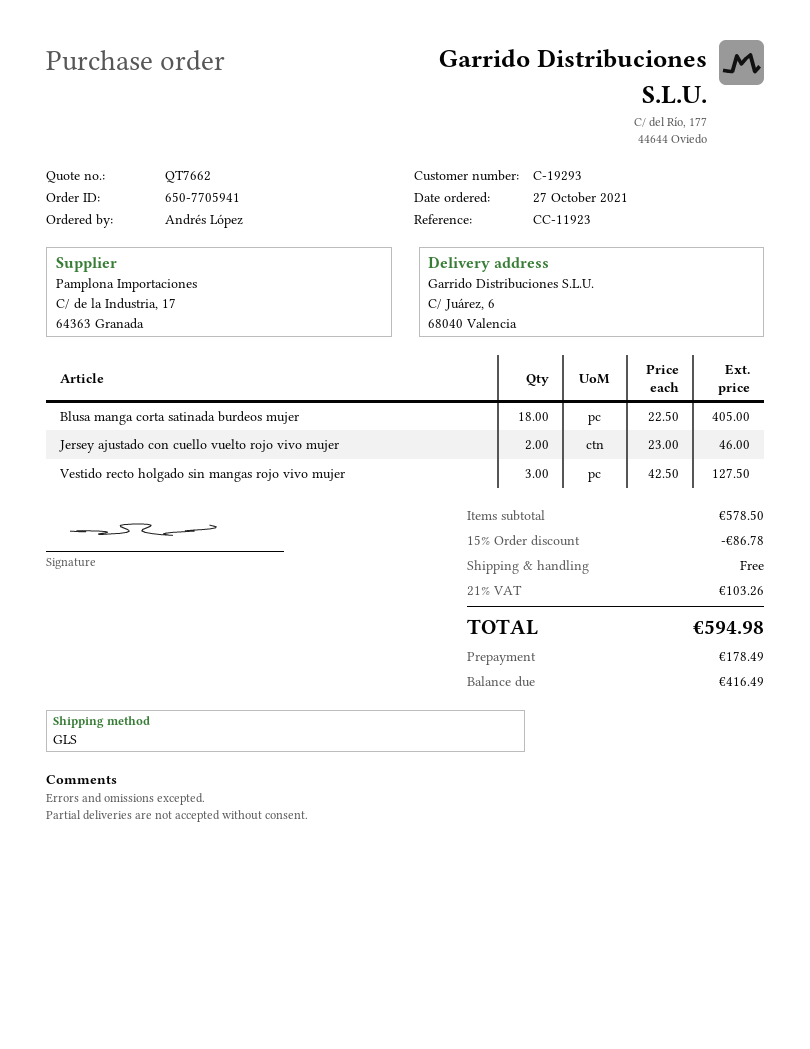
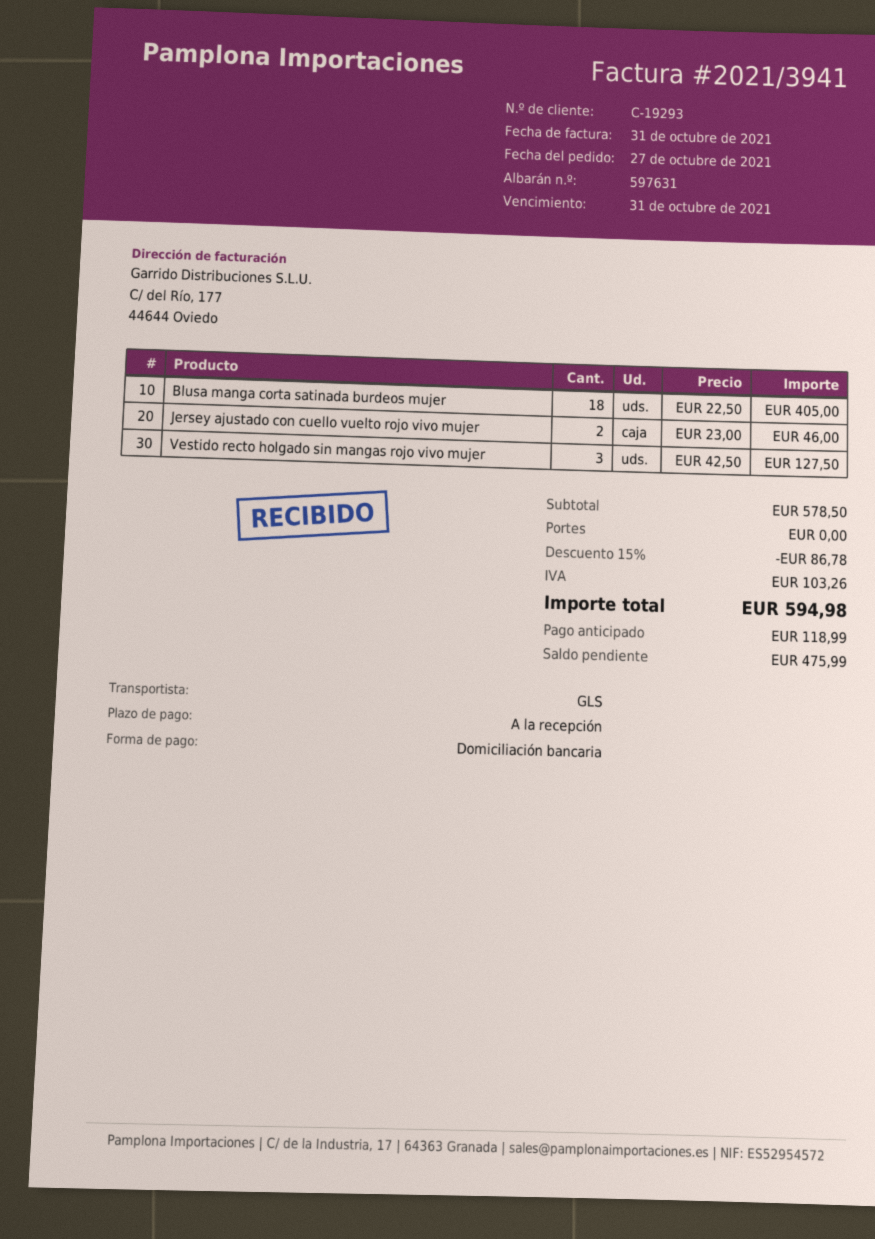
deposit: 178.49 -> 118.99
balance: 416.49 -> 475.99

